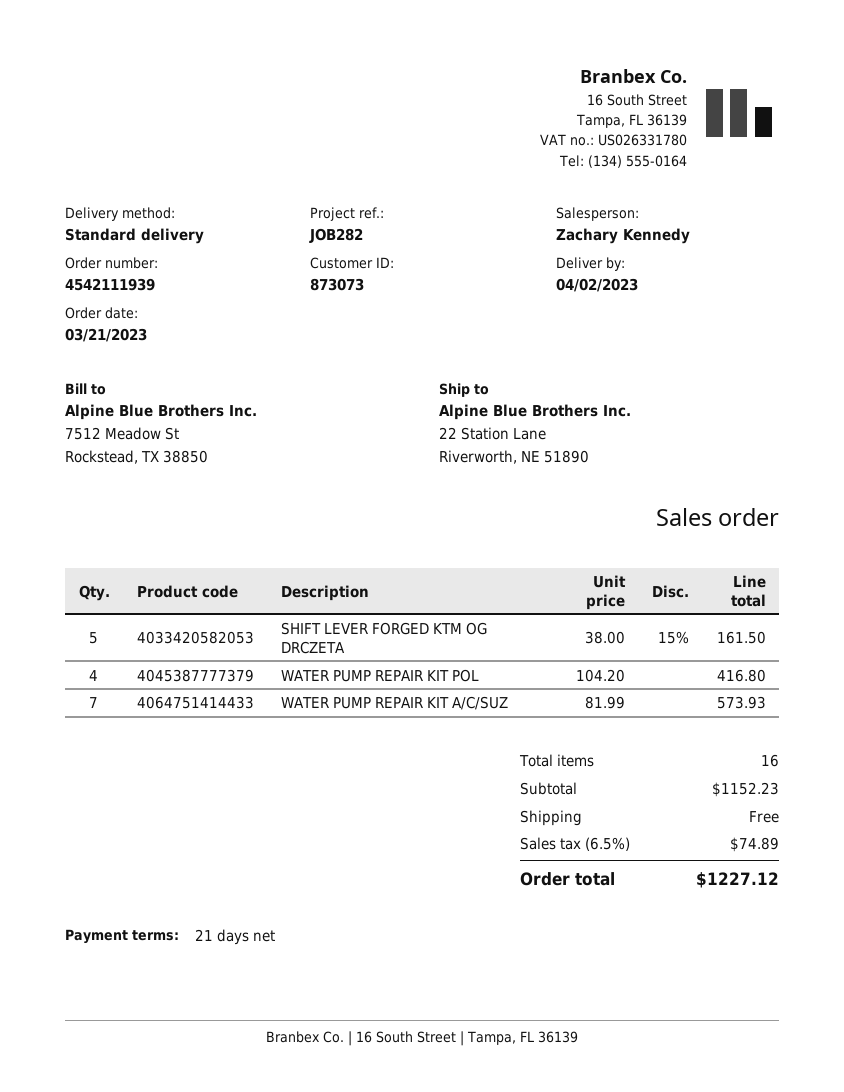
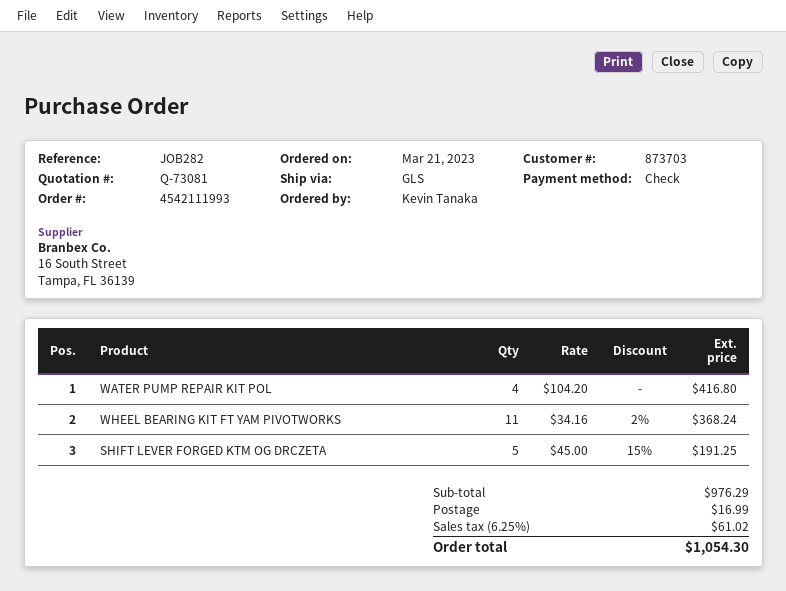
order number: 4542111939 -> 4542111993
customer number: 873073 -> 873703
shipping method: standard -> GLS
SHIFT LEVER FORGED KTM OG DRCZETA: 5 x 38.00 - 15% = 161.50 -> 5 x 45.00 - 15% = 191.25
WATER PUMP REPAIR KIT A/C/SUZ: 7 x 81.99 = 573.93 -> none
WHEEL BEARING KIT FT YAM PIVOTWORKS: none -> 11 x 34.16 - 2% = 368.24
subtotal: 1152.23 -> 976.29
shipping: 0.00 -> 16.99
tax: 6.5% = 74.89 -> 6.25% = 61.02
total: 1227.12 -> 1054.30

